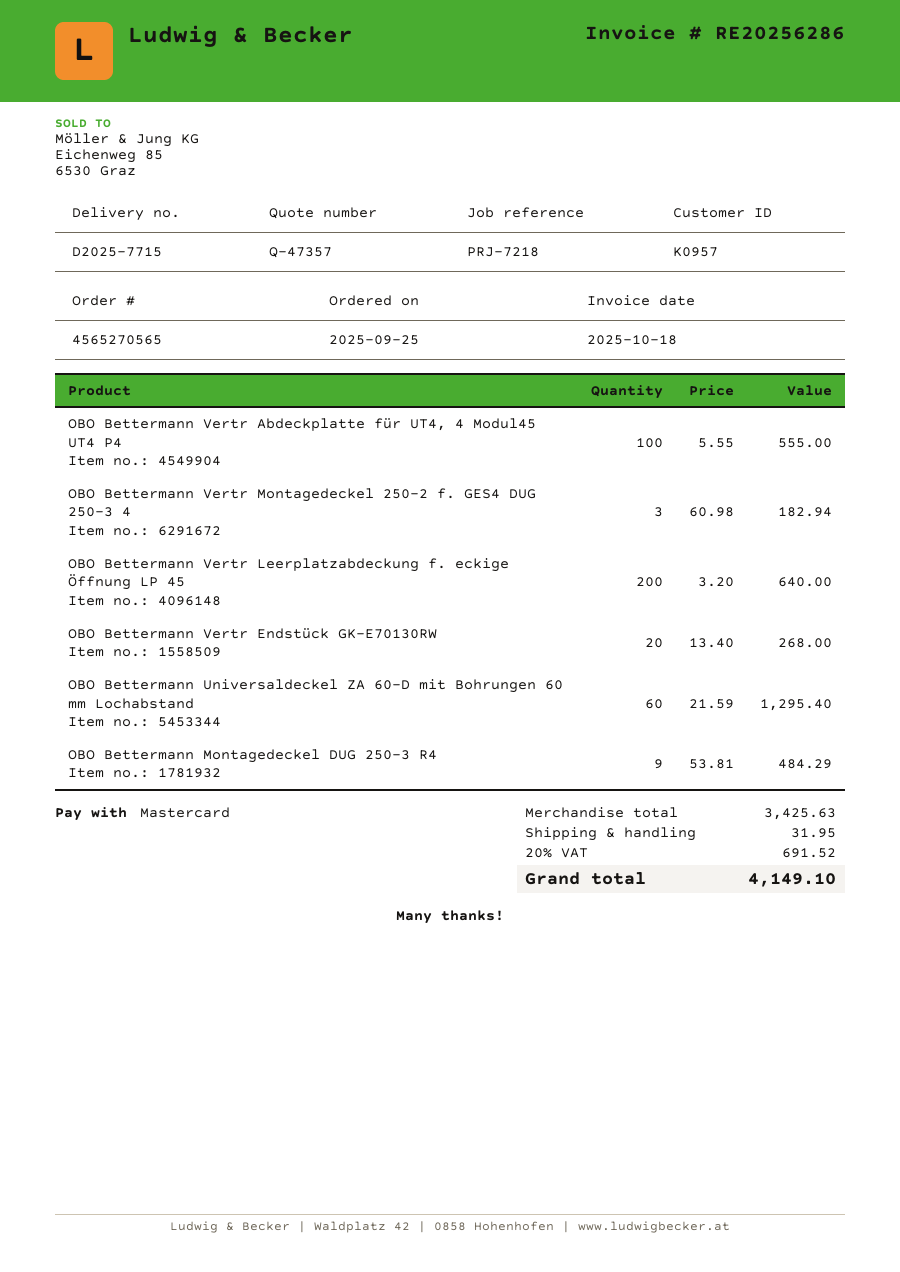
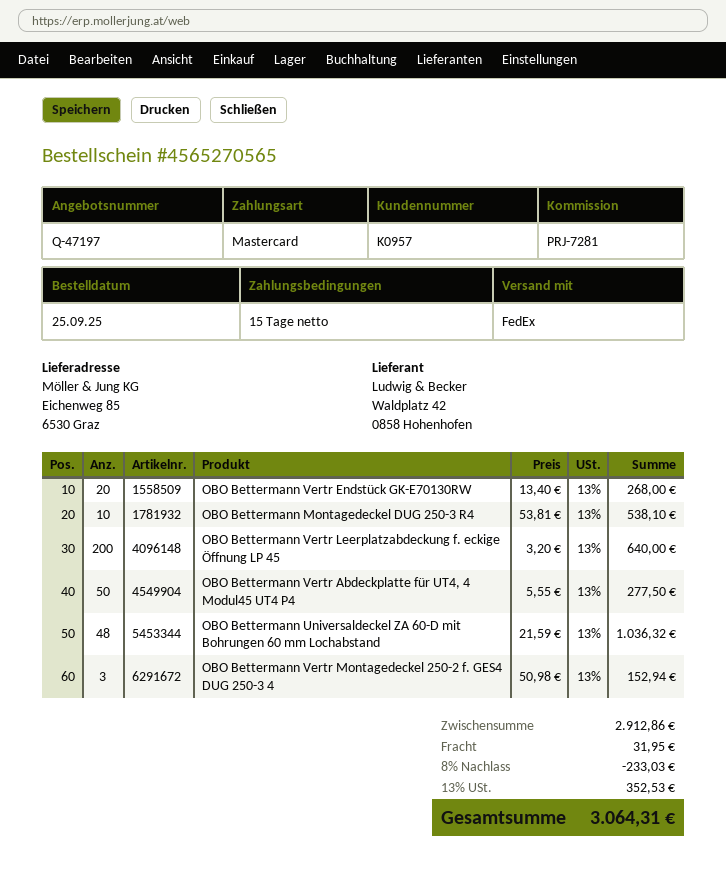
quote number: Q-47357 -> Q-47197
reference: PRJ-7218 -> PRJ-7281
OBO Bettermann Vertr Abdeckplatte für UT4, 4 Modul45 UT4 P4: 100 x 5.55 = 555.00 -> 50 x 5.55 = 277.50
OBO Bettermann Vertr Montagedeckel 250-2 f. GES4 DUG 250-3 4: 3 x 60.98 = 182.94 -> 3 x 50.98 = 152.94
OBO Bettermann Universaldeckel ZA 60-D mit Bohrungen 60 mm Lochabstand: 60 x 21.59 = 1295.40 -> 48 x 21.59 = 1036.32
OBO Bettermann Montagedeckel DUG 250-3 R4: 9 x 53.81 = 484.29 -> 10 x 53.81 = 538.10
subtotal: 3425.63 -> 2912.86
discount: none -> 8% = 233.03
tax: 20% = 691.52 -> 13% = 352.53
total: 4149.10 -> 3064.31

